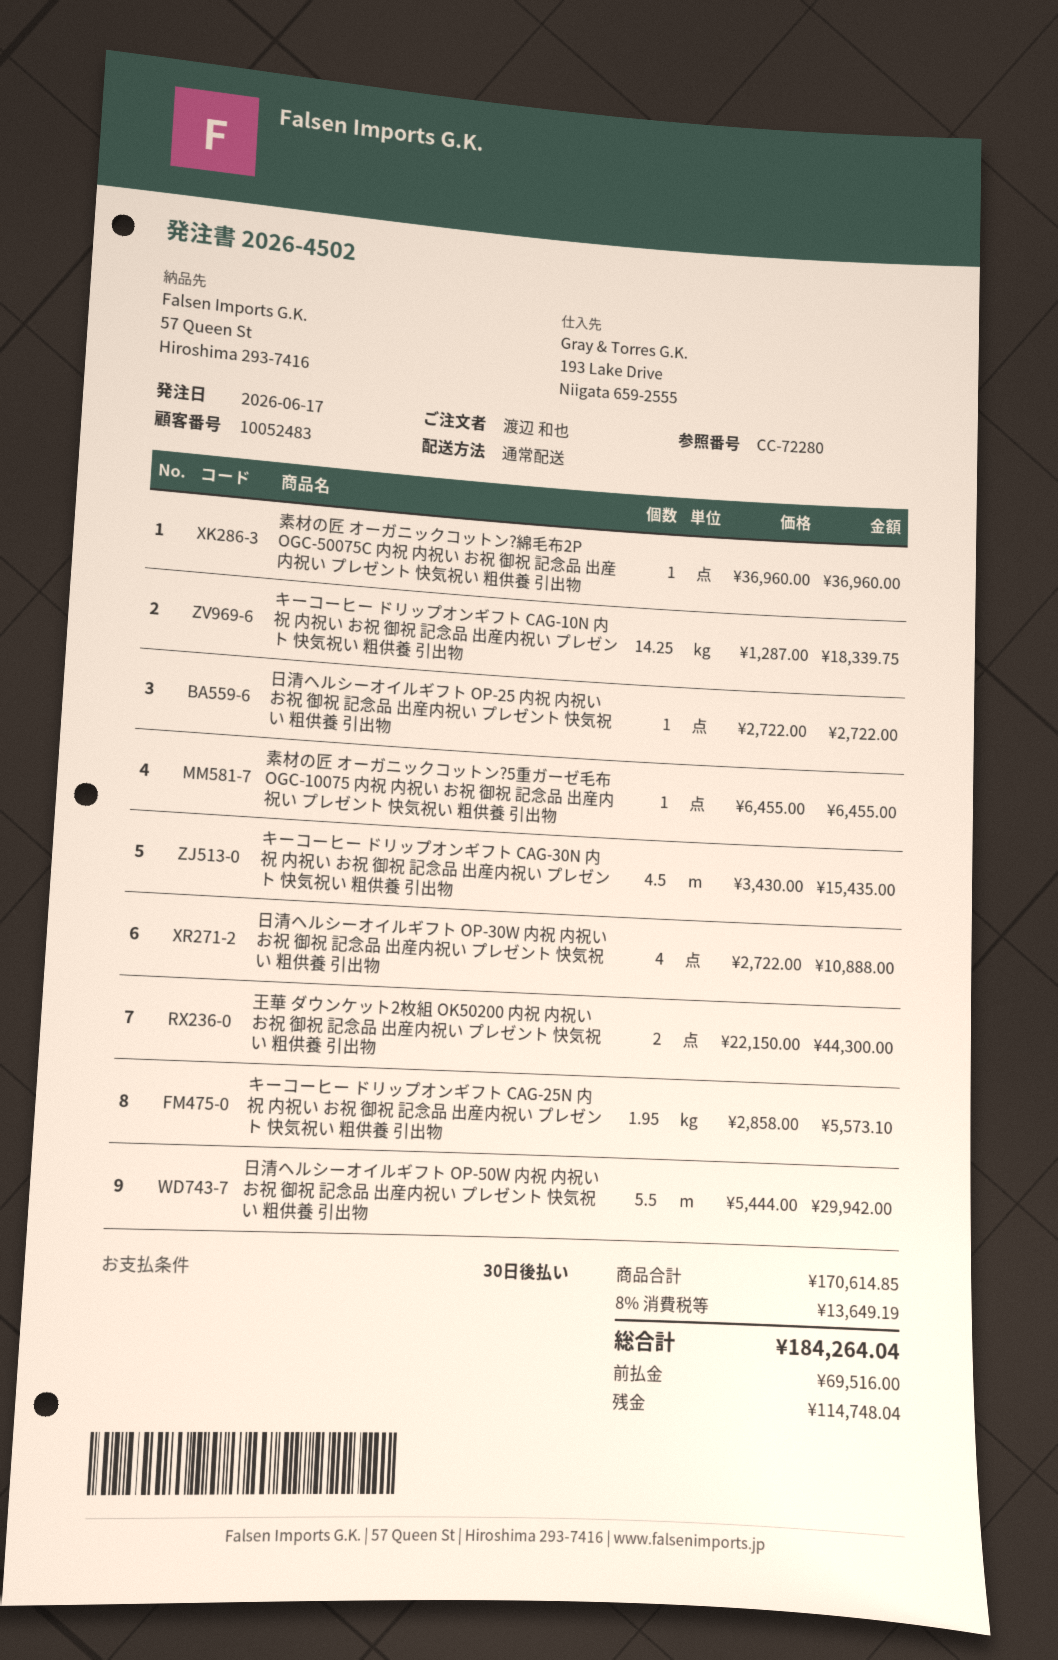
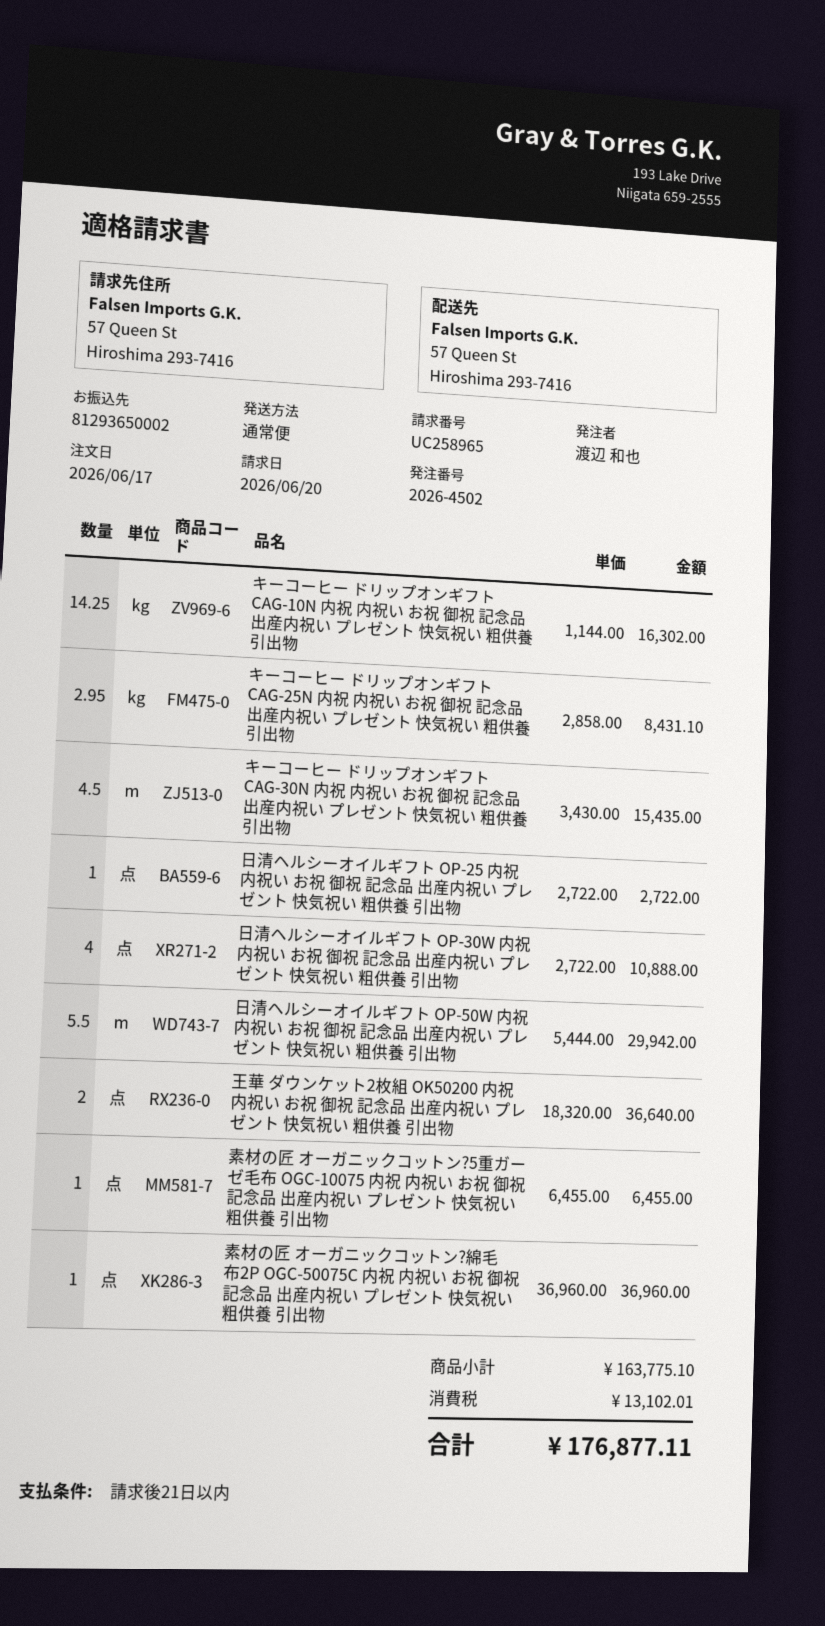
payment terms: 30 days -> 21 days
キーコーヒー ドリップオンギフト CAG-10N 内祝 内祝い お祝 御祝 記念品 出産内祝い プレゼント 快気祝い 粗供養 引出物: 14.25 x 1287.00 = 18339.75 -> 14.25 x 1144.00 = 16302.00
王華 ダウンケット2枚組 OK50200 内祝 内祝い お祝 御祝 記念品 出産内祝い プレゼント 快気祝い 粗供養 引出物: 2 x 22150.00 = 44300.00 -> 2 x 18320.00 = 36640.00
キーコーヒー ドリップオンギフト CAG-25N 内祝 内祝い お祝 御祝 記念品 出産内祝い プレゼント 快気祝い 粗供養 引出物: 1.95 x 2858.00 = 5573.10 -> 2.95 x 2858.00 = 8431.10
subtotal: 170614.85 -> 163775.10
tax: 13649.19 -> 13102.01
total: 184264.04 -> 176877.11

